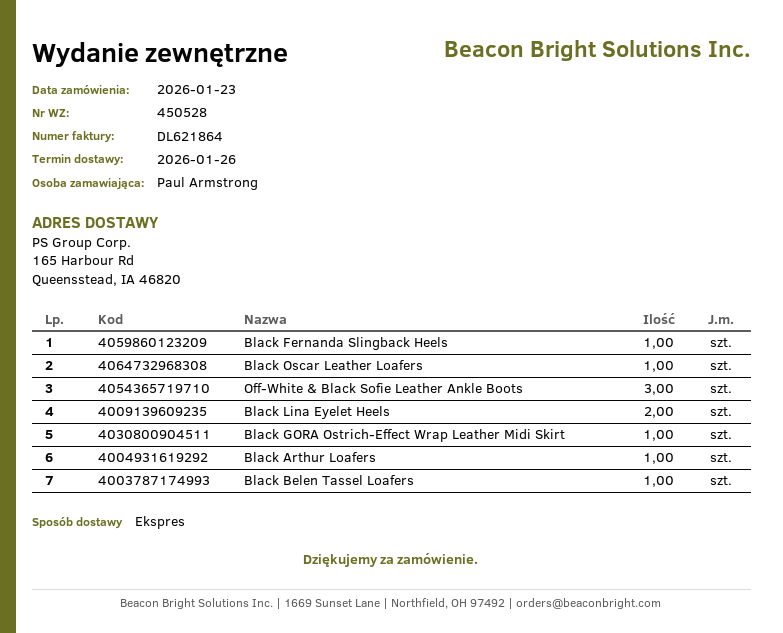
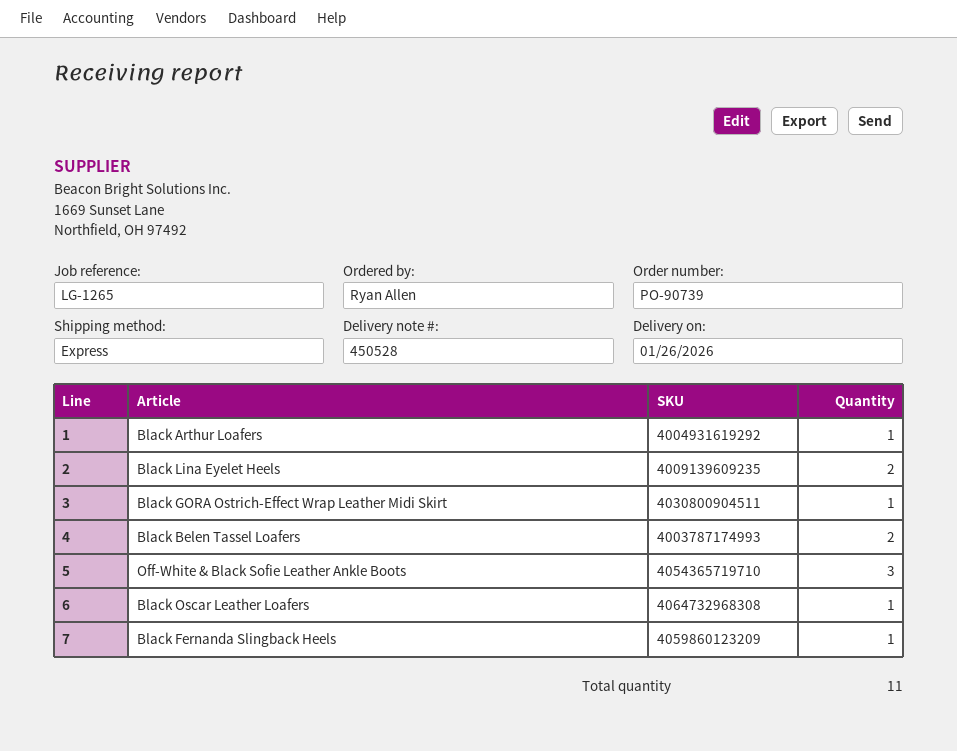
ordered by: Paul Armstrong -> Ryan Allen
Black Belen Tassel Loafers: 1 -> 2

